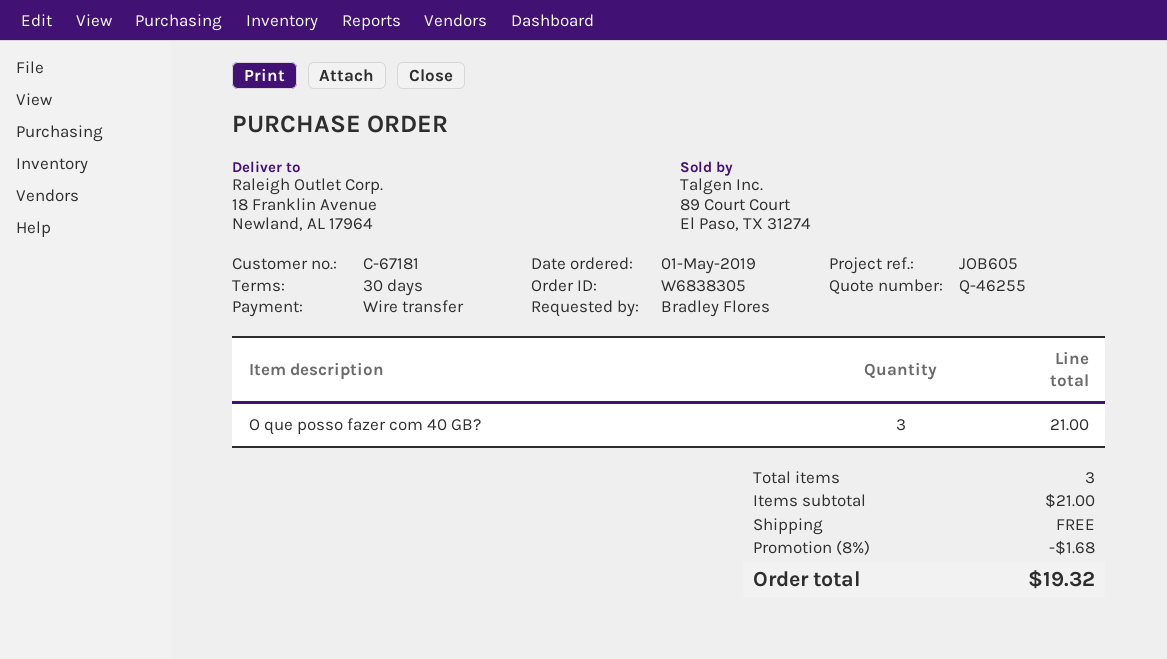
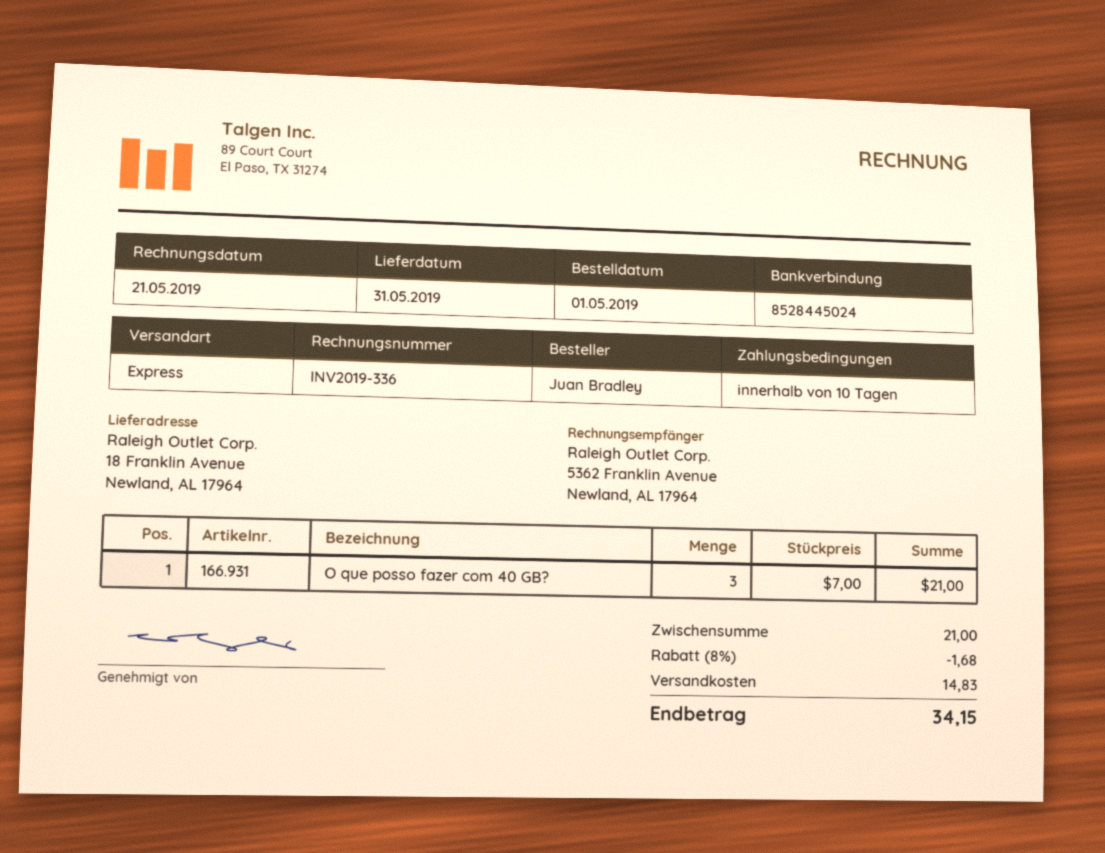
payment terms: 30 days -> 10 days
ordered by: Bradley Flores -> Juan Bradley
shipping: 0.00 -> 14.83
total: 19.32 -> 34.15

